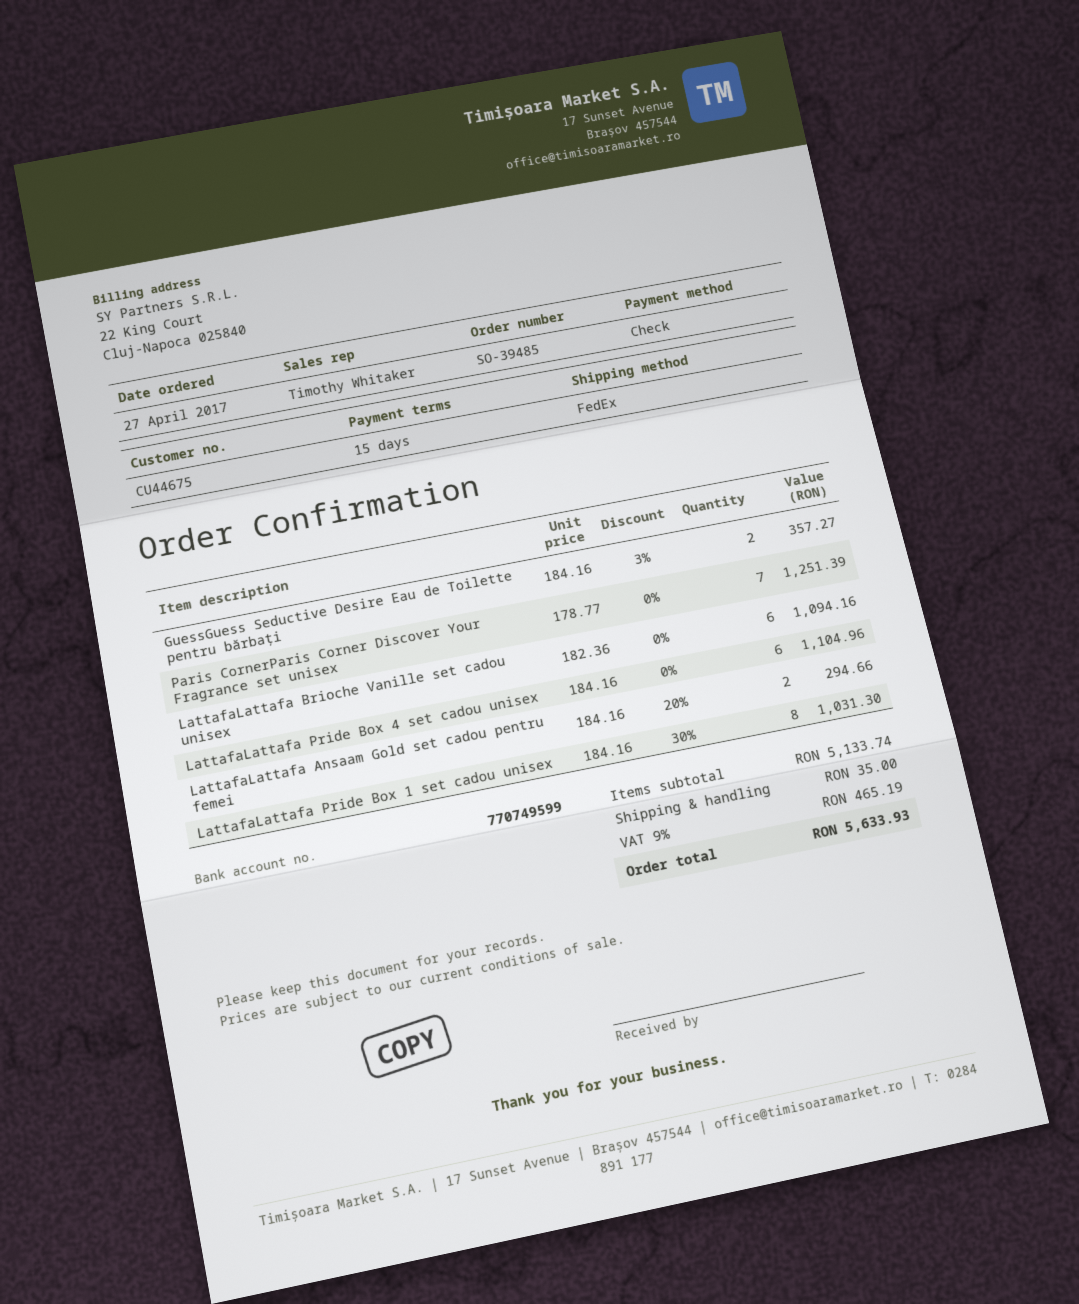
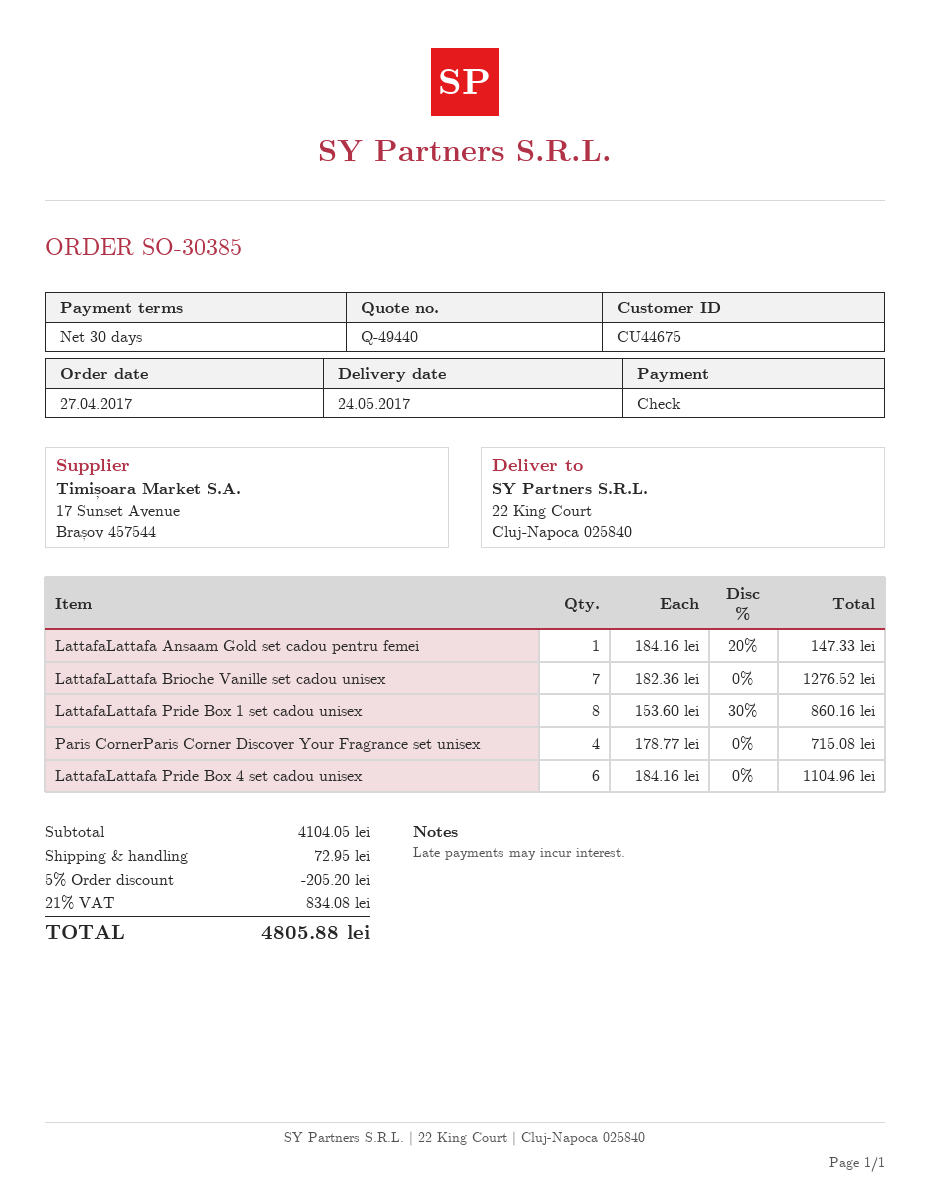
order number: SO-39485 -> SO-30385
payment terms: 15 days -> 30 days
GuessGuess Seductive Desire Eau de Toilette pentru bărbați: 2 x 184.16 - 3% = 357.27 -> none
Paris CornerParis Corner Discover Your Fragrance set unisex: 7 x 178.77 = 1251.39 -> 4 x 178.77 = 715.08
LattafaLattafa Brioche Vanille set cadou unisex: 6 x 182.36 = 1094.16 -> 7 x 182.36 = 1276.52
LattafaLattafa Ansaam Gold set cadou pentru femei: 2 x 184.16 - 20% = 294.66 -> 1 x 184.16 - 20% = 147.33
LattafaLattafa Pride Box 1 set cadou unisex: 8 x 184.16 - 30% = 1031.30 -> 8 x 153.60 - 30% = 860.16
subtotal: 5133.74 -> 4104.05
discount: none -> 5% = 205.20
shipping: 35.00 -> 72.95
tax: 9% = 465.19 -> 21% = 834.08
total: 5633.93 -> 4805.88

